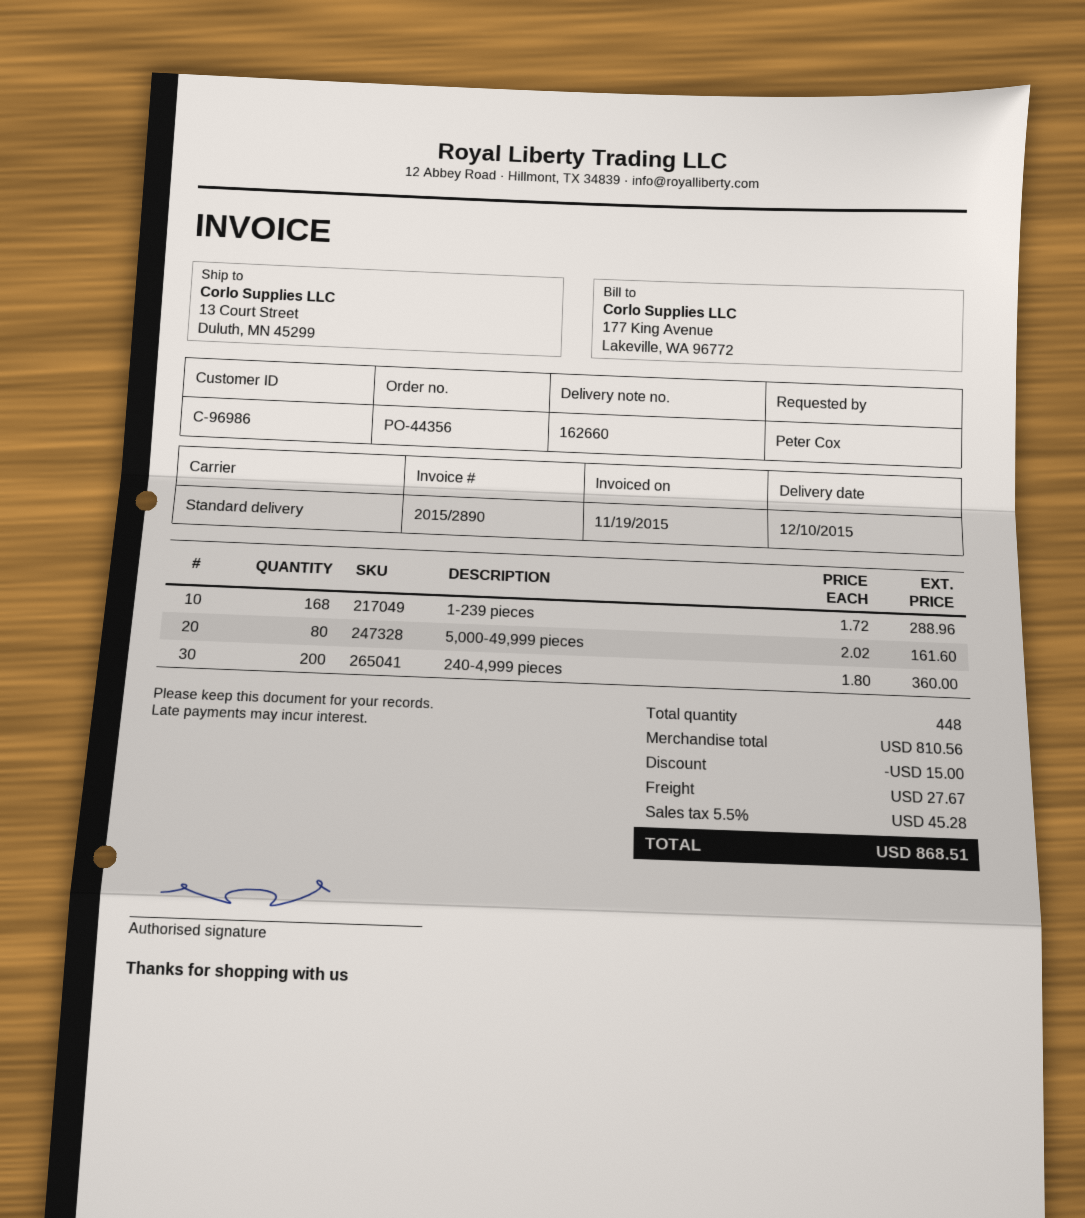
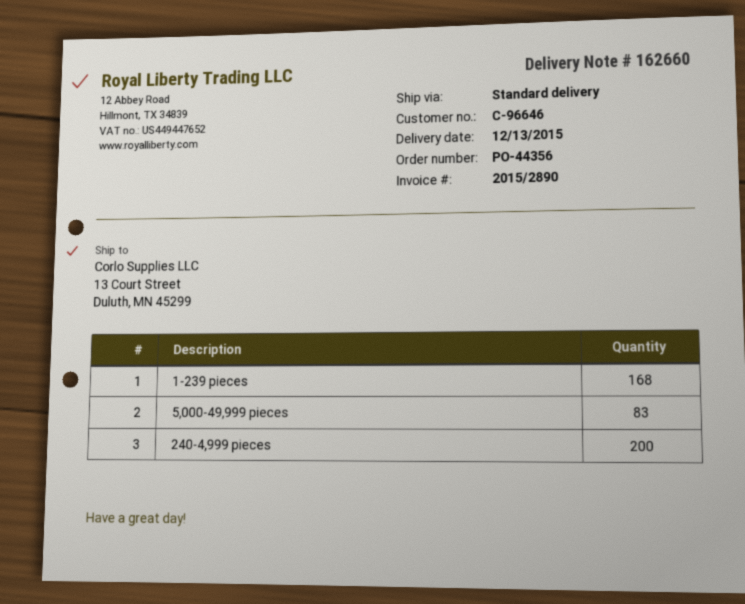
delivery date: 2015-12-10 -> 2015-12-13
customer number: C-96986 -> C-96646
5,000-49,999 pieces: 80 -> 83

